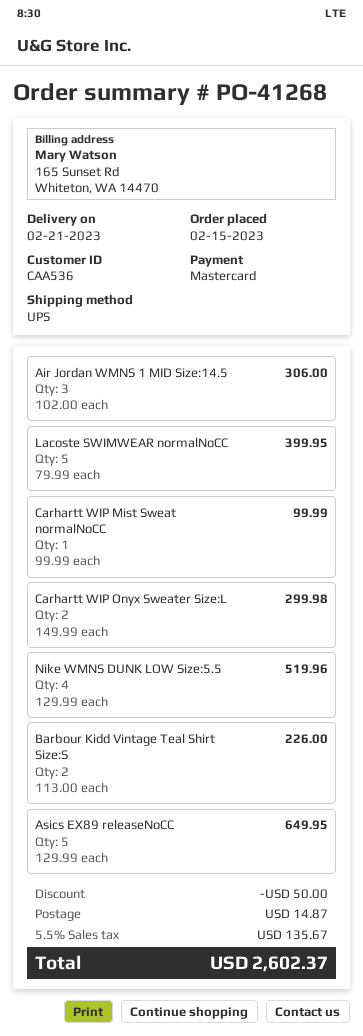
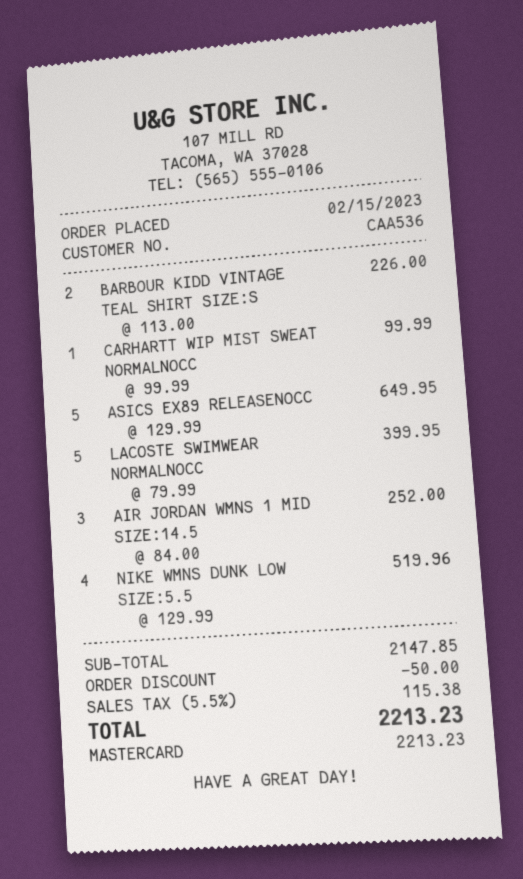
Air Jordan WMNS 1 MID Size:14.5: 3 x 102.00 = 306.00 -> 3 x 84.00 = 252.00
Carhartt WIP Onyx Sweater Size:L: 2 x 149.99 = 299.98 -> none
shipping: 14.87 -> none
tax: 5.5% = 135.67 -> 5.5% = 115.38
total: 2602.37 -> 2213.23

